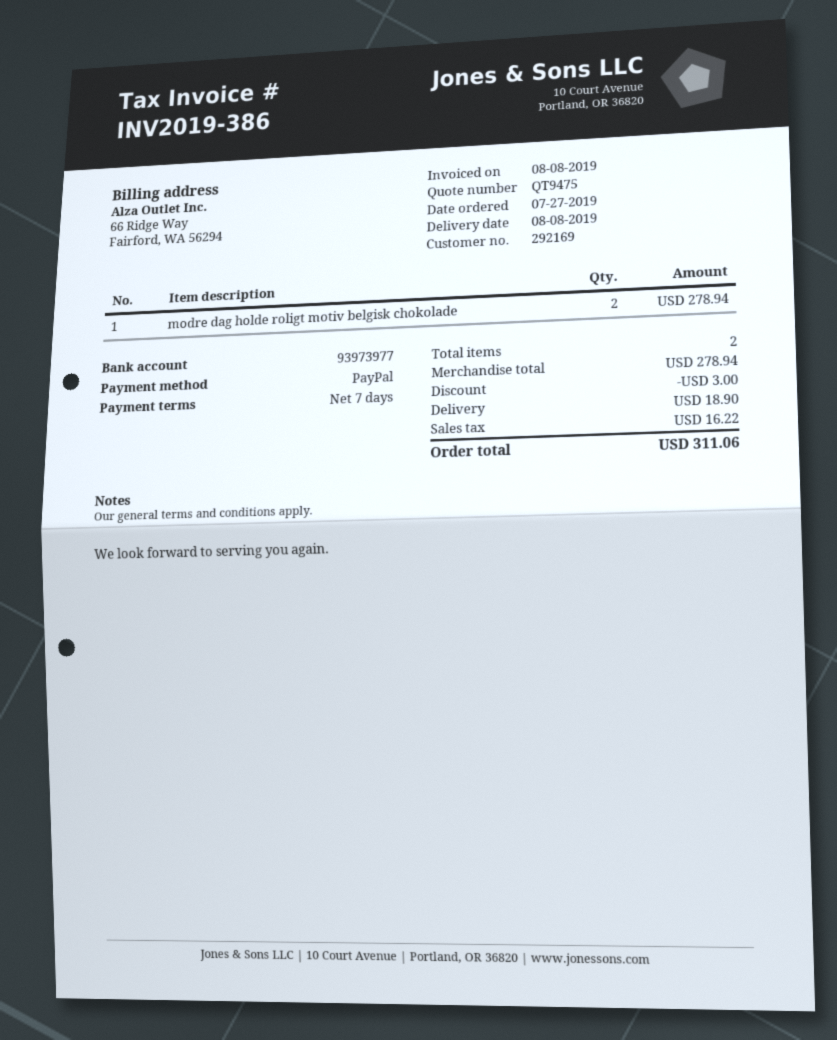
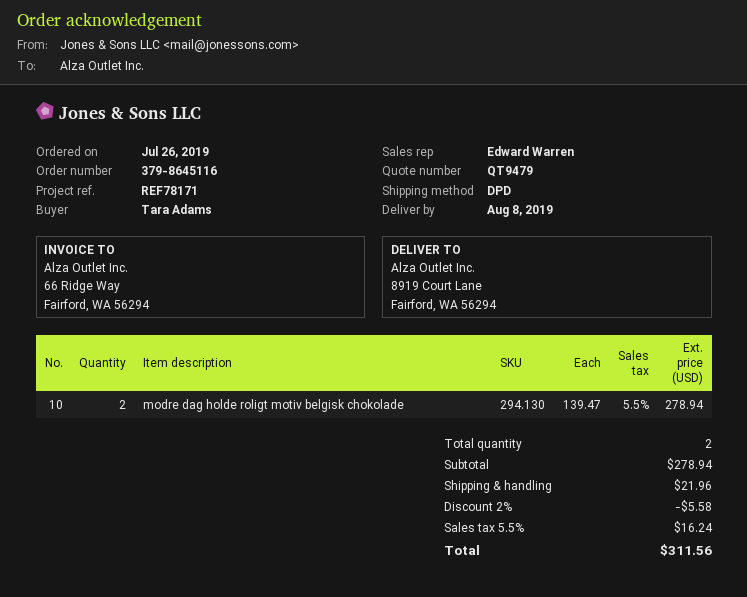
quote number: QT9475 -> QT9479
order date: 2019-07-27 -> 2019-07-26
discount: 3.00 -> 5.58
shipping: 18.90 -> 21.96
tax: 16.22 -> 16.24
total: 311.06 -> 311.56

